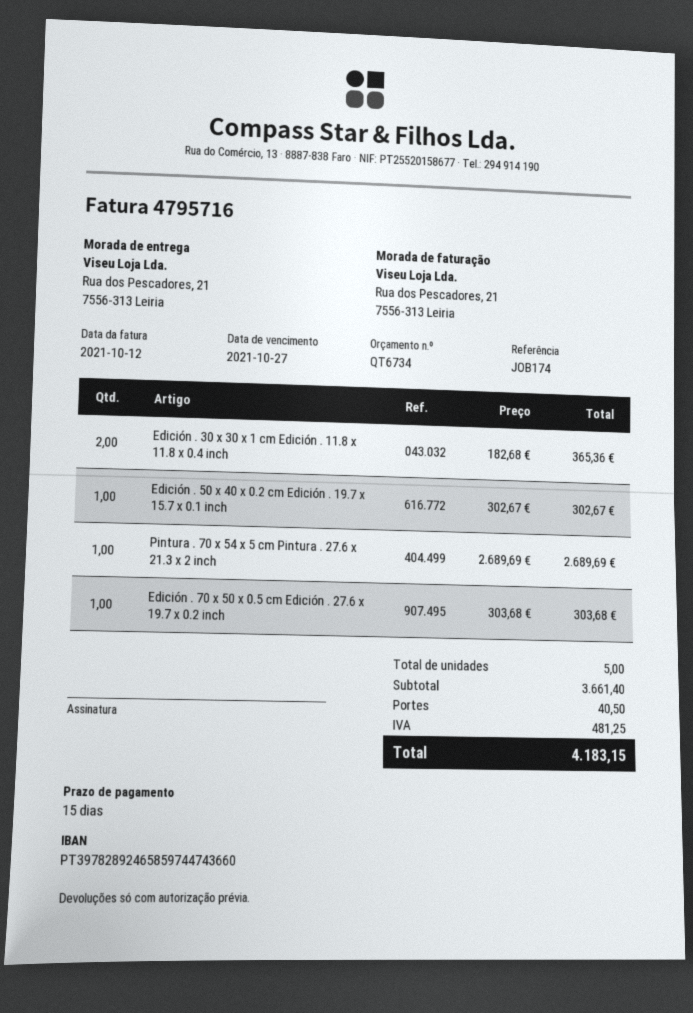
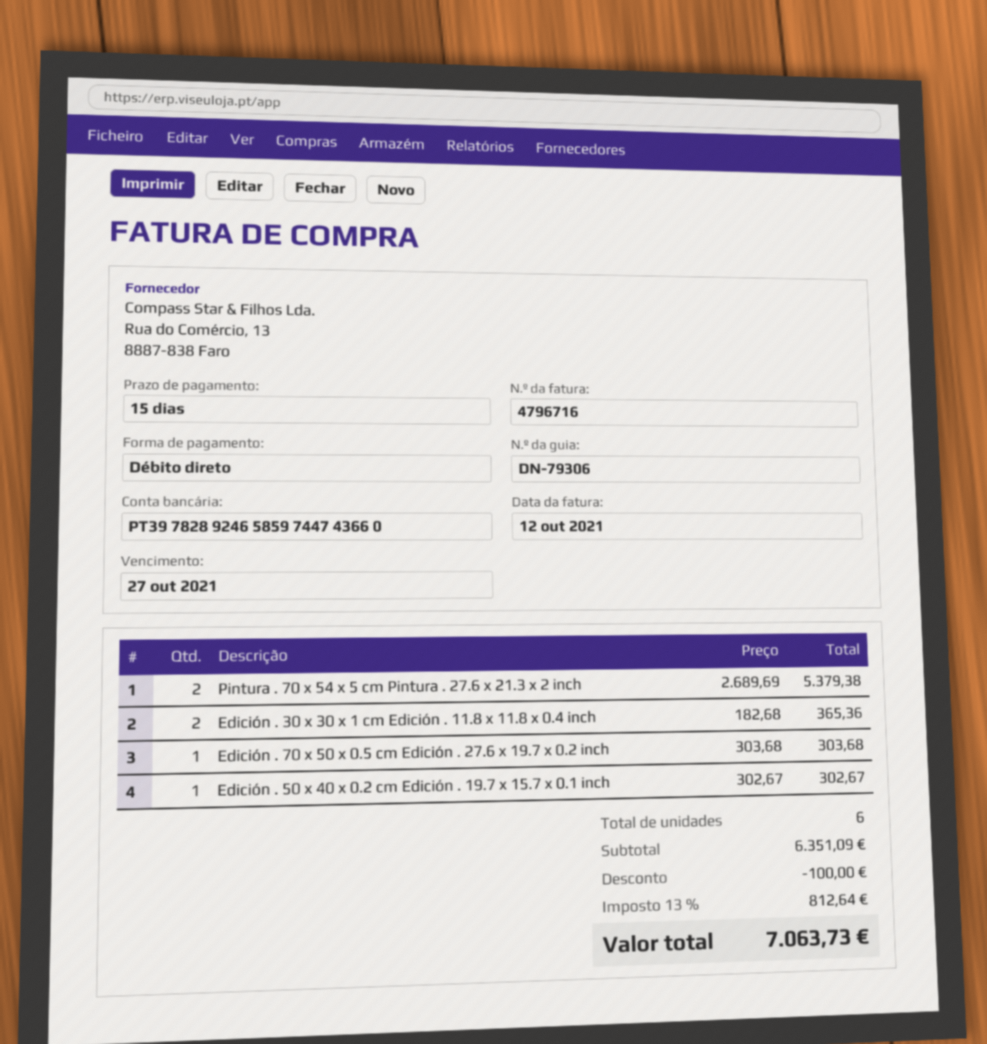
invoice number: 4795716 -> 4796716
Pintura . 70 x 54 x 5 cm Pintura . 27.6 x 21.3 x 2 inch: 1 x 2689.69 = 2689.69 -> 2 x 2689.69 = 5379.38
total quantity: 5 -> 6
subtotal: 3661.40 -> 6351.09
discount: none -> 100.00
shipping: 40.50 -> none
tax: 481.25 -> 812.64
total: 4183.15 -> 7063.73

